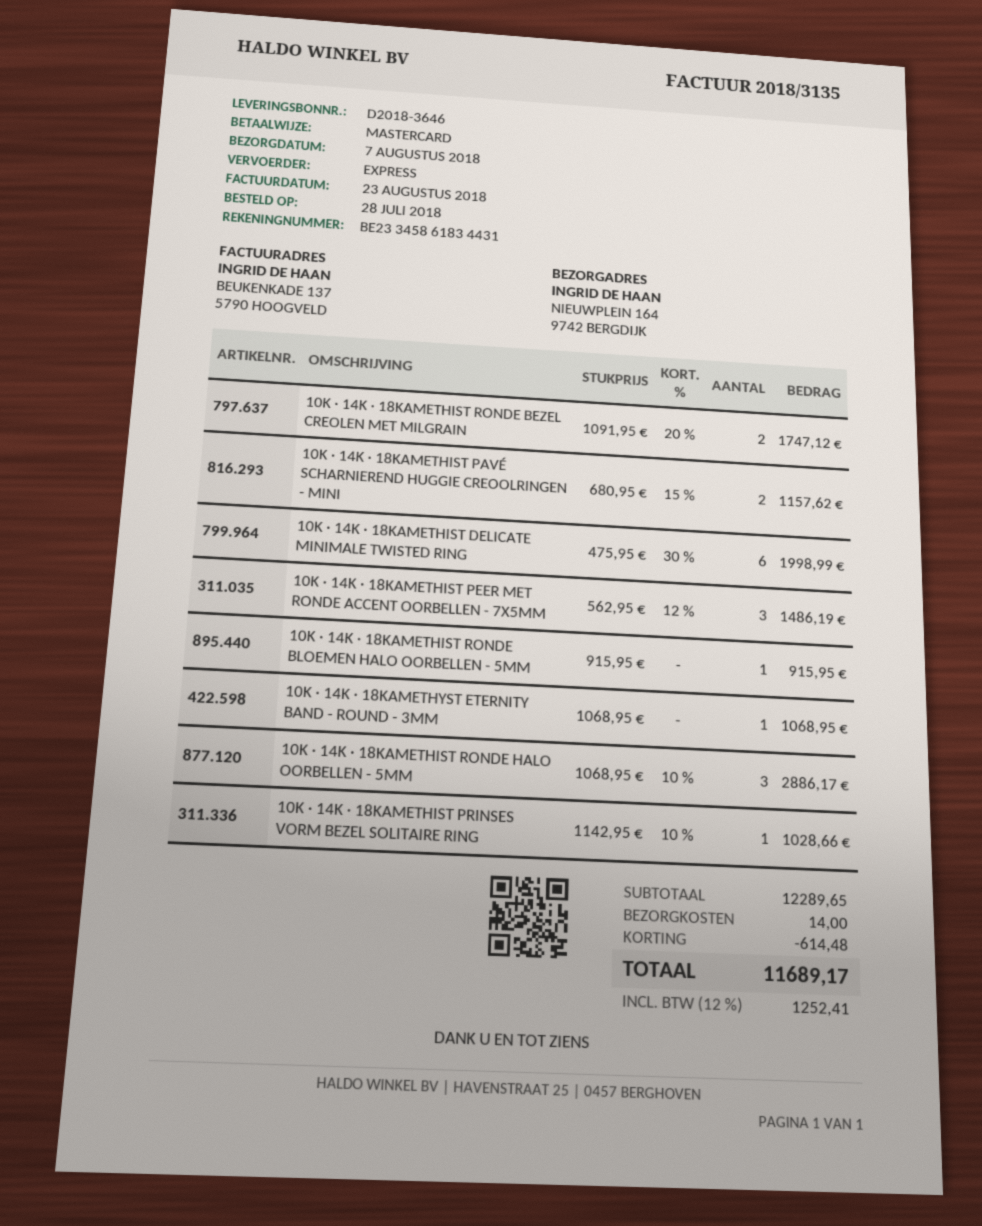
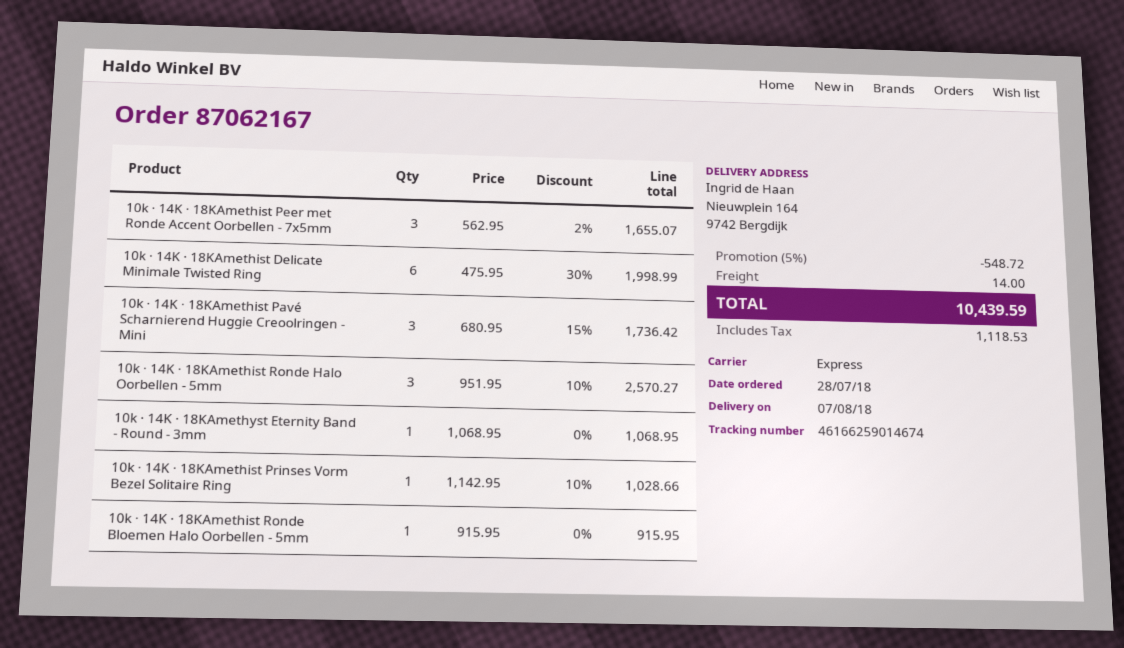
10K · 14K · 18KAMETHIST RONDE BEZEL CREOLEN MET MILGRAIN: 2 x 1091.95 - 20% = 1747.12 -> none
10K · 14K · 18KAMETHIST PAVÉ SCHARNIEREND HUGGIE CREOOLRINGEN - MINI: 2 x 680.95 - 15% = 1157.62 -> 3 x 680.95 - 15% = 1736.42
10K · 14K · 18KAMETHIST PEER MET RONDE ACCENT OORBELLEN - 7X5MM: 3 x 562.95 - 12% = 1486.19 -> 3 x 562.95 - 2% = 1655.07
10K · 14K · 18KAMETHIST RONDE HALO OORBELLEN - 5MM: 3 x 1068.95 - 10% = 2886.17 -> 3 x 951.95 - 10% = 2570.27
discount: 614.48 -> 548.72
tax: 1252.41 -> 1118.53
total: 11689.17 -> 10439.59

